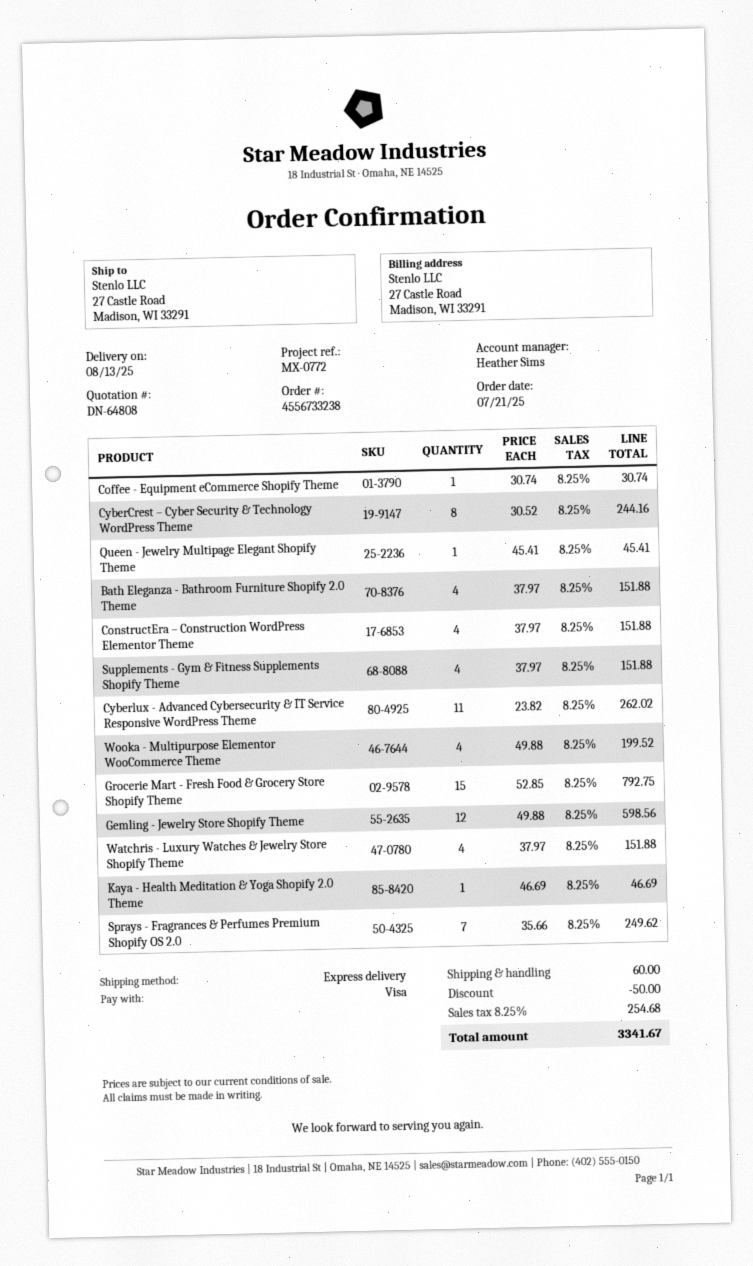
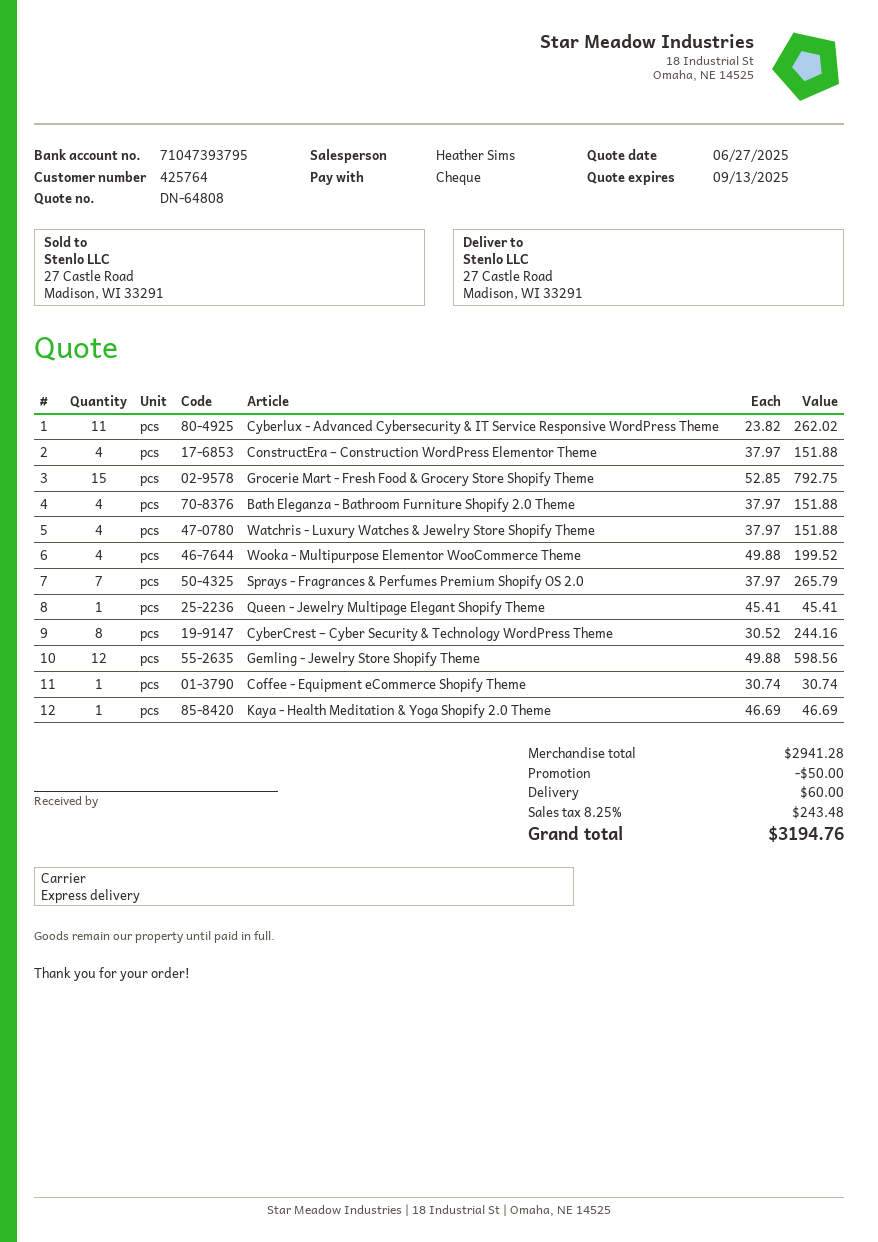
payment method: Visa -> cheque
Supplements - Gym & Fitness Supplements Shopify Theme: 4 x 37.97 = 151.88 -> none
Sprays - Fragrances & Perfumes Premium Shopify OS 2.0: 7 x 35.66 = 249.62 -> 7 x 37.97 = 265.79
tax: 8.25% = 254.68 -> 8.25% = 243.48
total: 3341.67 -> 3194.76

